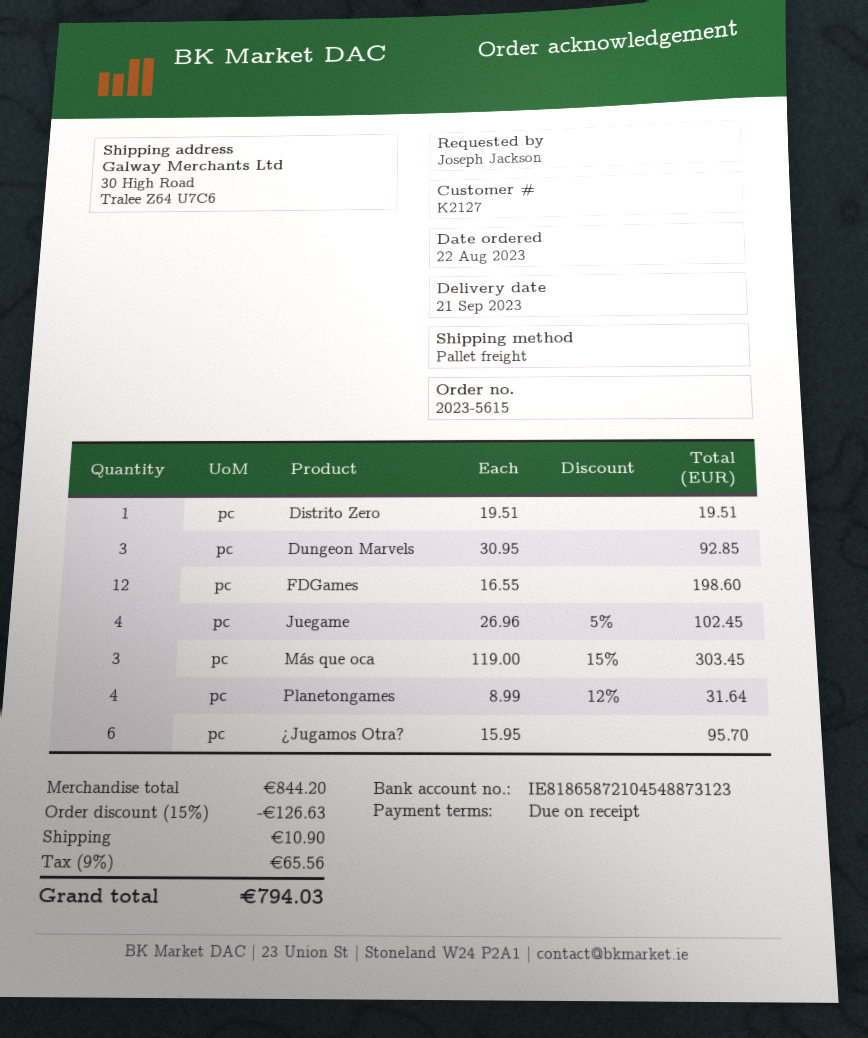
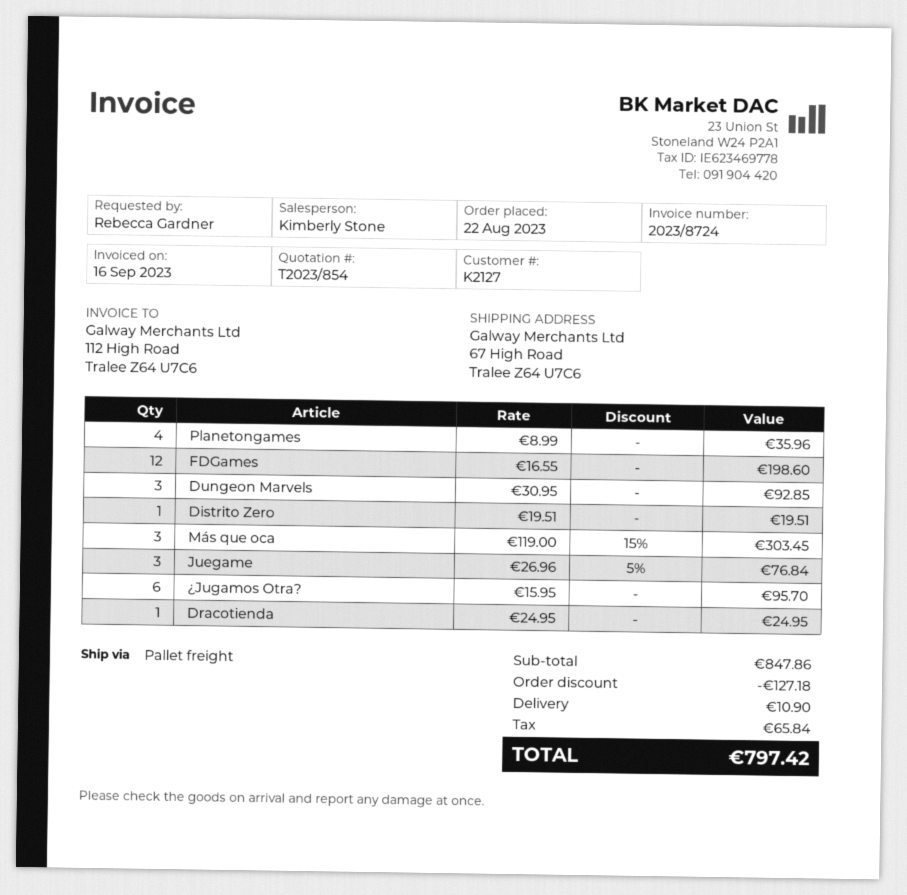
ordered by: Joseph Jackson -> Rebecca Gardner
ship to: 30 High Road, Tralee Z64 U7C6 -> 67 High Road, Tralee Z64 U7C6
Juegame: 4 x 26.96 - 5% = 102.45 -> 3 x 26.96 - 5% = 76.84
Planetongames: 4 x 8.99 - 12% = 31.64 -> 4 x 8.99 = 35.96
Dracotienda: none -> 1 x 24.95 = 24.95
subtotal: 844.20 -> 847.86
discount: 126.63 -> 127.18
tax: 65.56 -> 65.84
total: 794.03 -> 797.42

